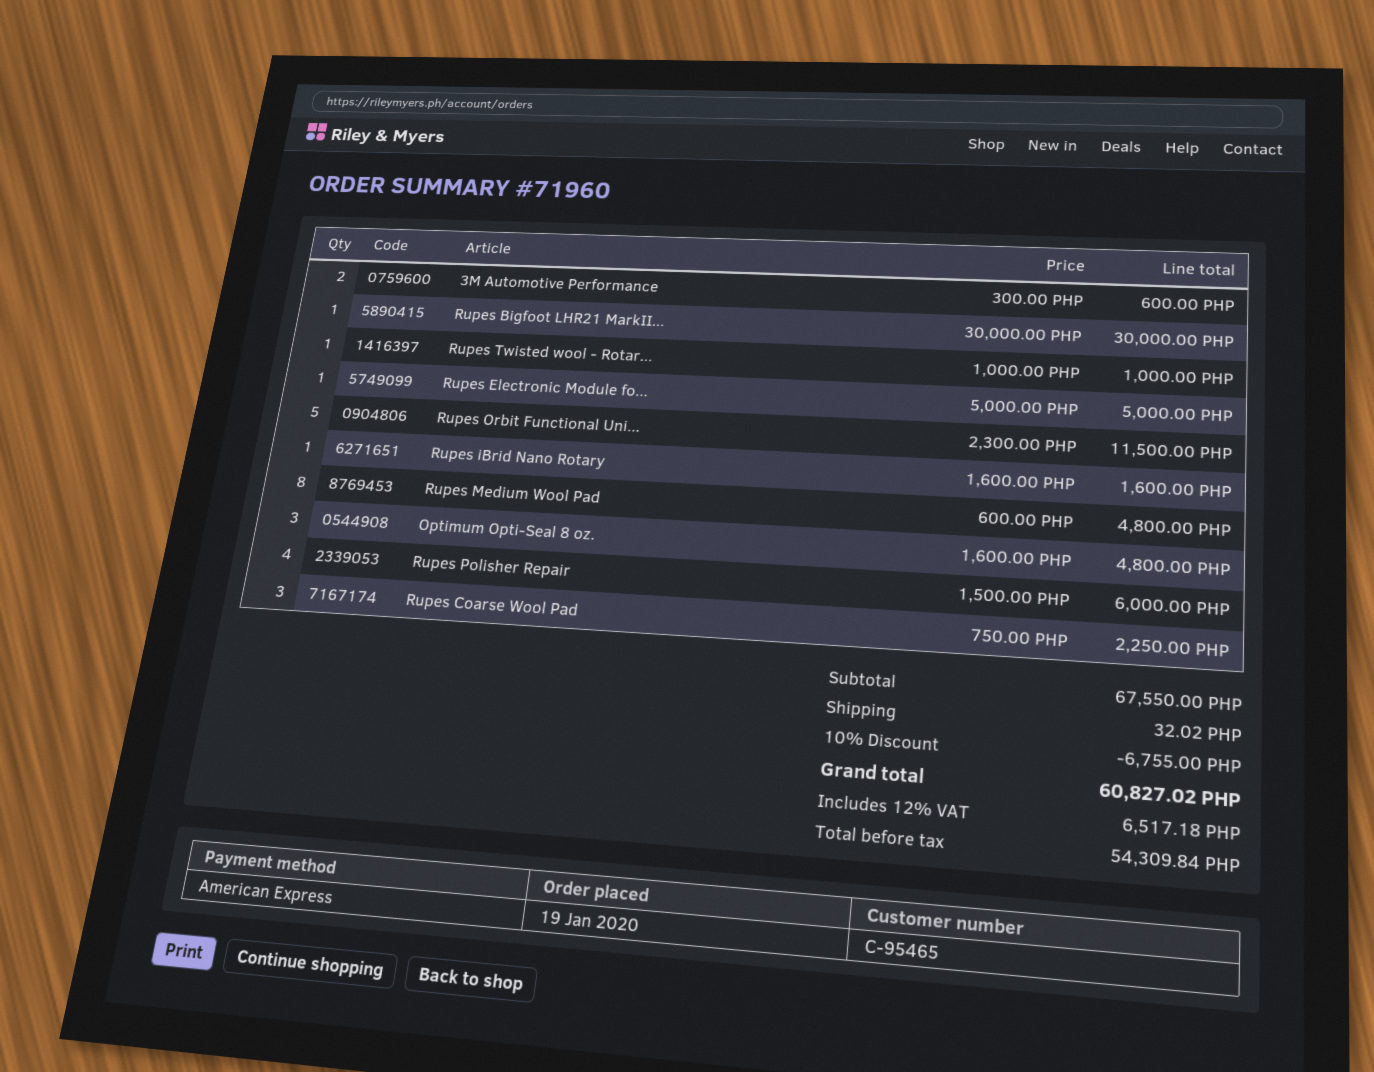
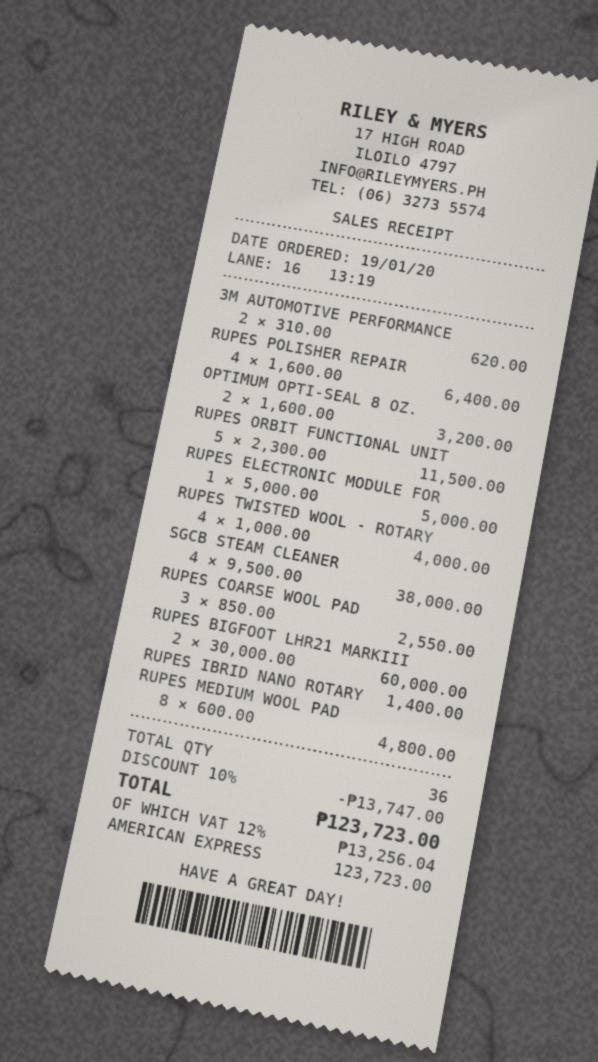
3M Automotive Performance: 2 x 300.00 = 600.00 -> 2 x 310.00 = 620.00
Rupes Bigfoot LHR21 MarkII...: 1 x 30000.00 = 30000.00 -> 2 x 30000.00 = 60000.00
Rupes Twisted wool - Rotar...: 1 x 1000.00 = 1000.00 -> 4 x 1000.00 = 4000.00
Rupes iBrid Nano Rotary: 1 x 1600.00 = 1600.00 -> 1 x 1400.00 = 1400.00
Optimum Opti-Seal 8 oz.: 3 x 1600.00 = 4800.00 -> 2 x 1600.00 = 3200.00
Rupes Polisher Repair: 4 x 1500.00 = 6000.00 -> 4 x 1600.00 = 6400.00
Rupes Coarse Wool Pad: 3 x 750.00 = 2250.00 -> 3 x 850.00 = 2550.00
SGCB STEAM CLEANER: none -> 4 x 9500.00 = 38000.00
discount: 10% = 6755.00 -> 10% = 13747.00
shipping: 32.02 -> none
tax: 12% = 6517.18 -> 12% = 13256.04
total: 60827.02 -> 123723.00

